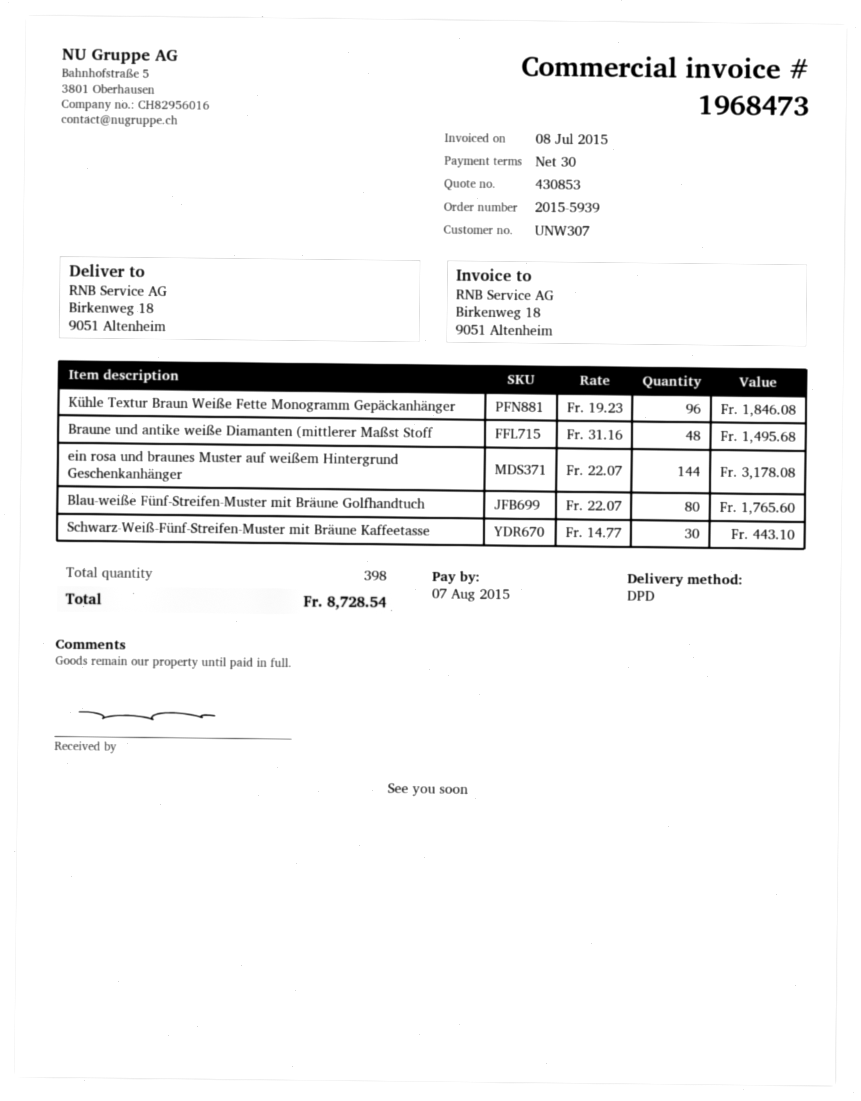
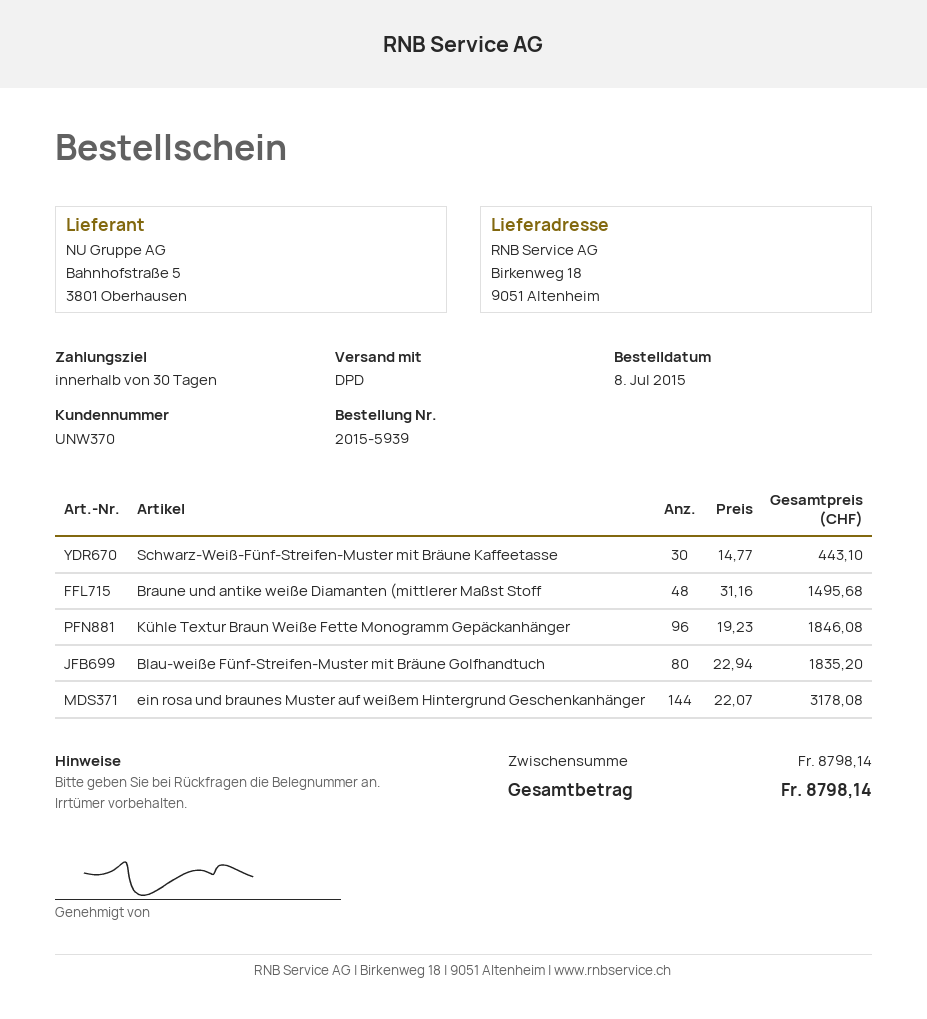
customer number: UNW307 -> UNW370
Blau-weiße Fünf-Streifen-Muster mit Bräune Golfhandtuch: 80 x 22.07 = 1765.60 -> 80 x 22.94 = 1835.20
total: 8728.54 -> 8798.14

